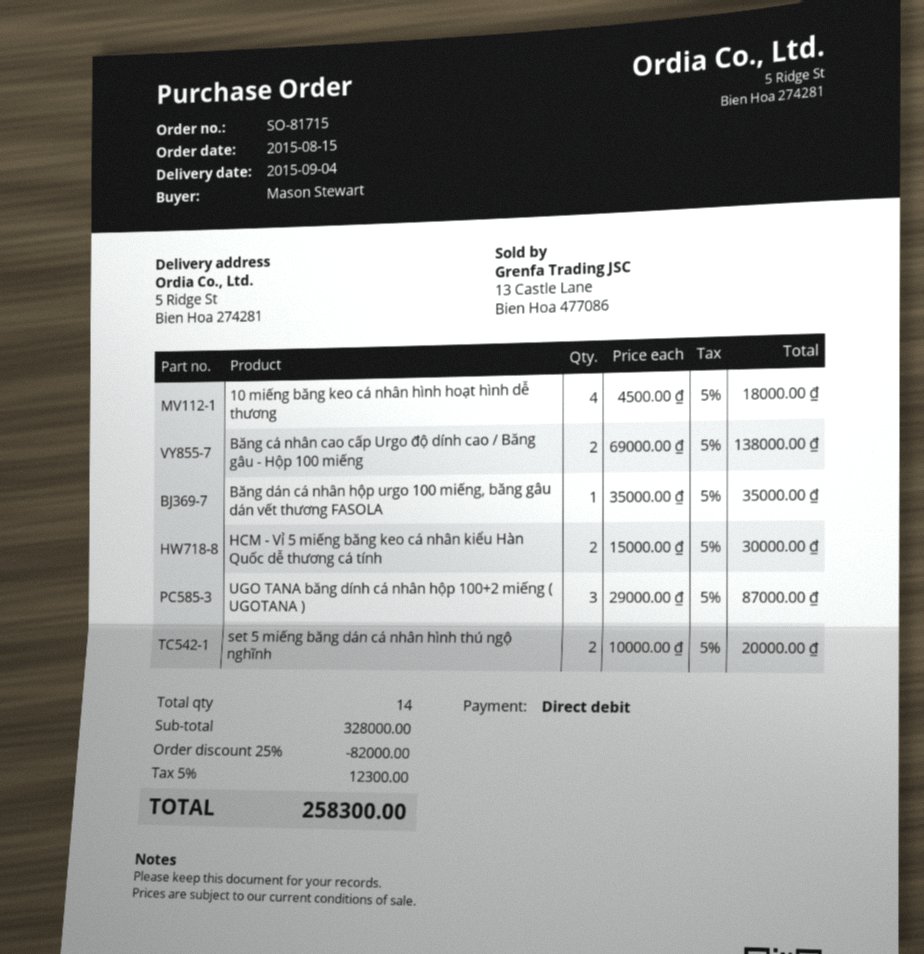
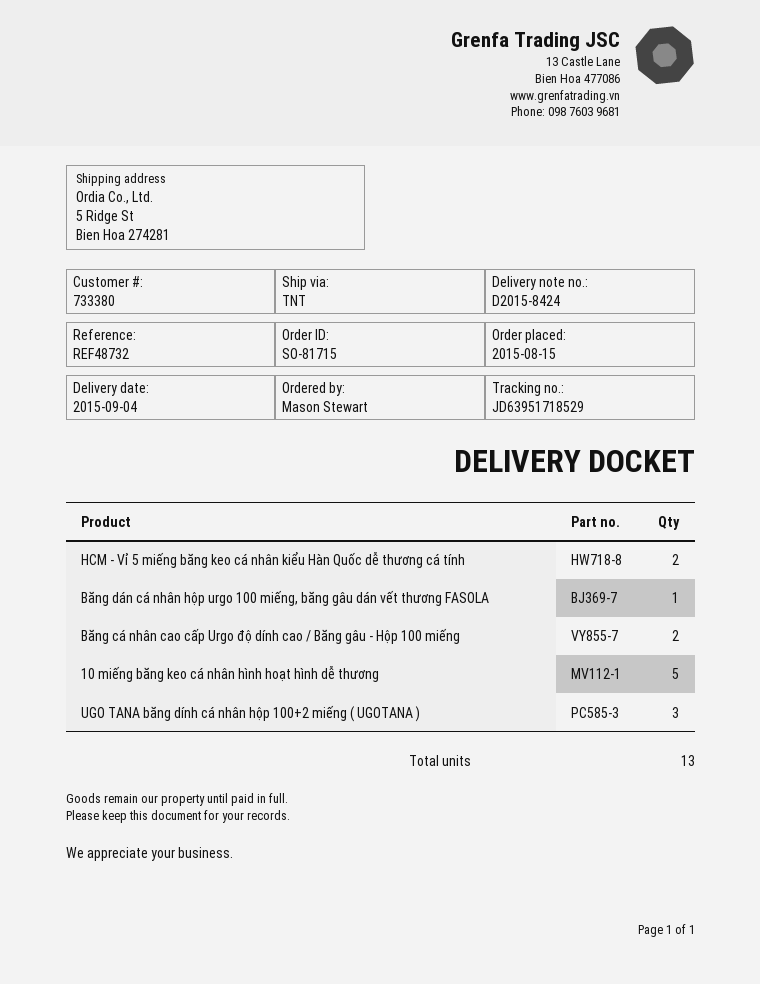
10 miếng băng keo cá nhân hình hoạt hình dễ thương: 4 -> 5
set 5 miếng băng dán cá nhân hình thú ngộ nghĩnh: 2 -> none
total quantity: 14 -> 13

